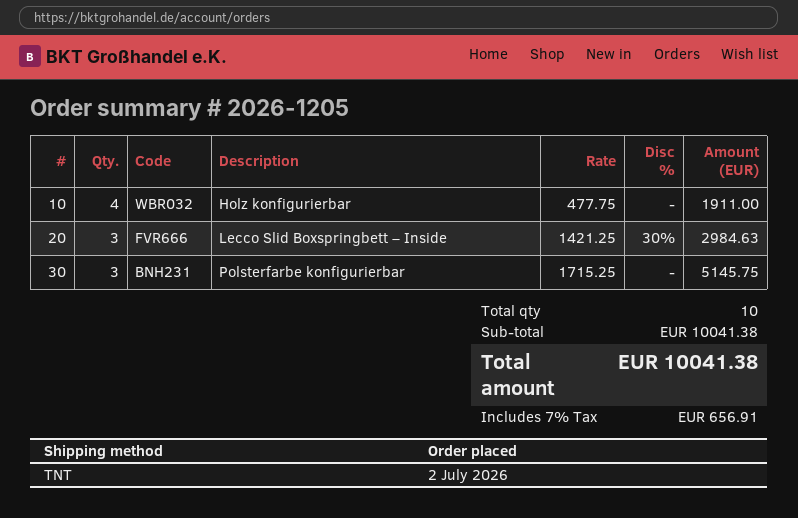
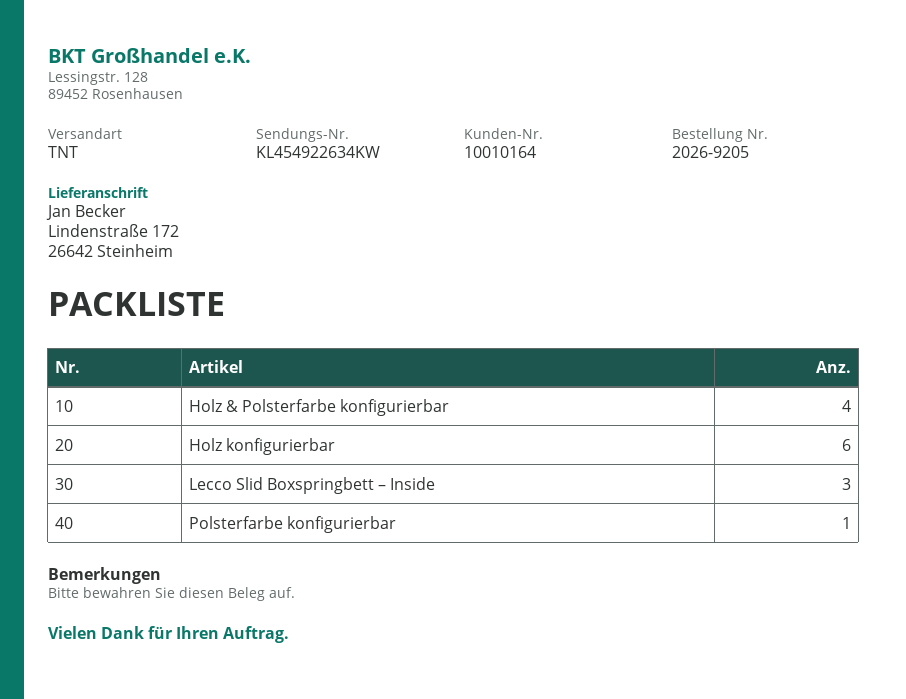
order number: 2026-1205 -> 2026-9205
Holz konfigurierbar: 4 -> 6
Polsterfarbe konfigurierbar: 3 -> 1
Holz & Polsterfarbe konfigurierbar: none -> 4

